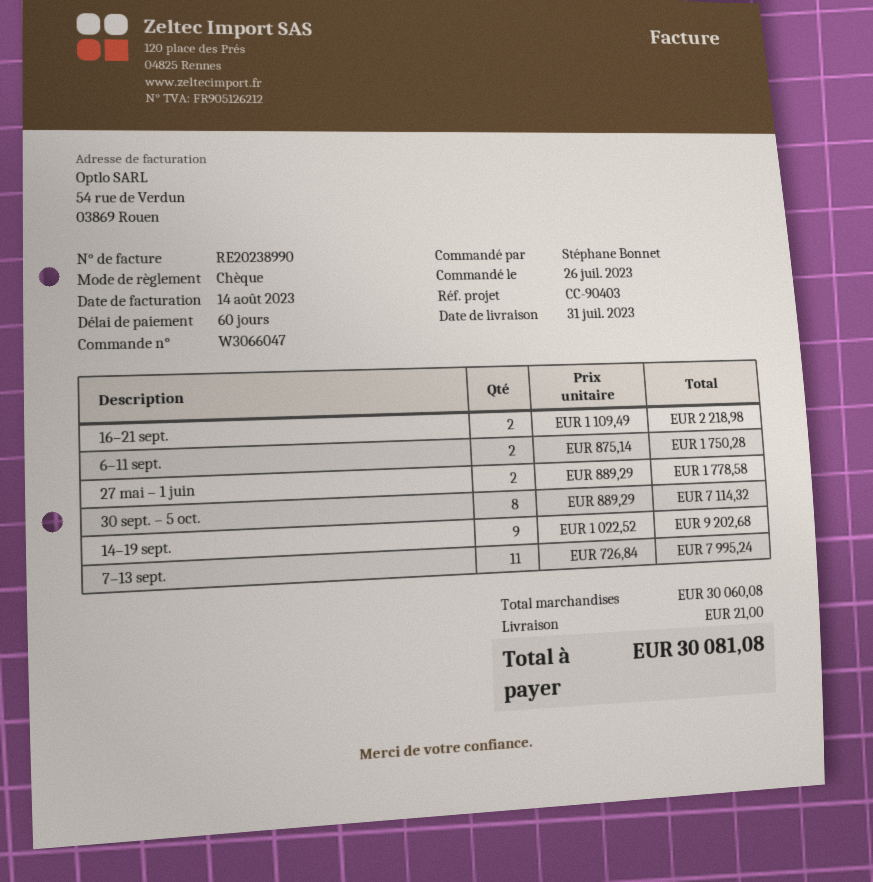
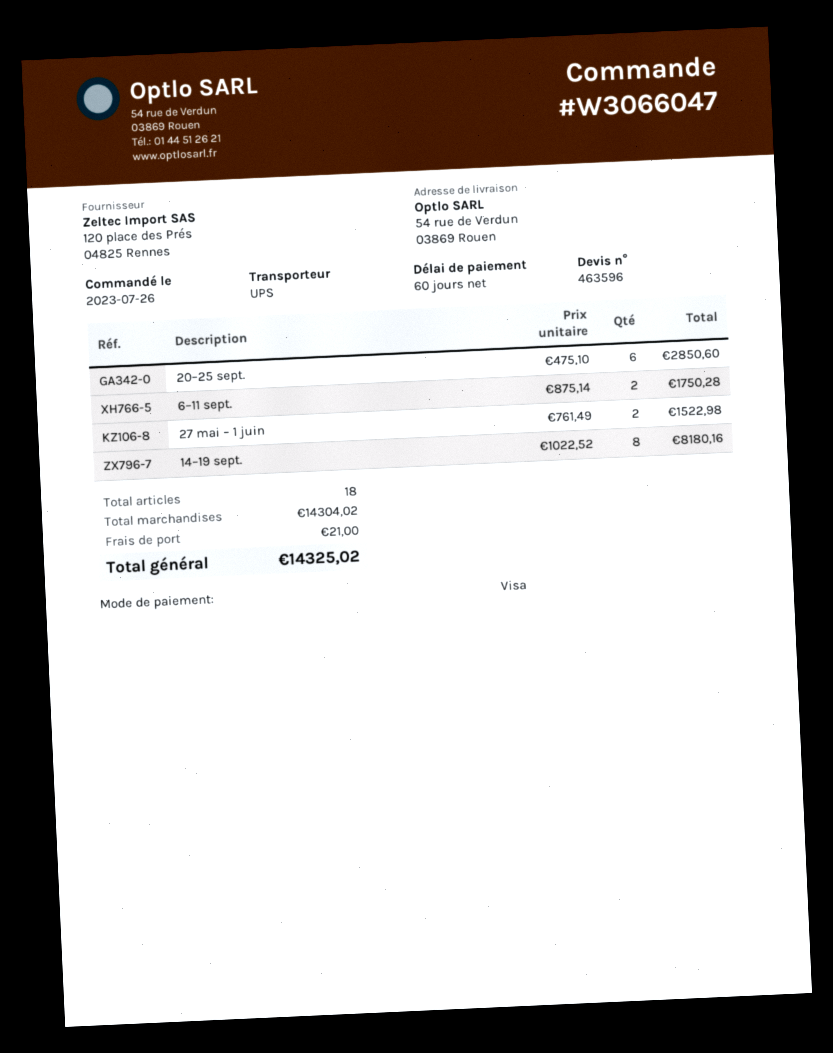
payment method: cheque -> Visa
16–21 sept.: 2 x 1109.49 = 2218.98 -> none
27 mai – 1 juin: 2 x 889.29 = 1778.58 -> 2 x 761.49 = 1522.98
30 sept. – 5 oct.: 8 x 889.29 = 7114.32 -> none
14–19 sept.: 9 x 1022.52 = 9202.68 -> 8 x 1022.52 = 8180.16
7–13 sept.: 11 x 726.84 = 7995.24 -> none
20–25 sept.: none -> 6 x 475.10 = 2850.60
subtotal: 30060.08 -> 14304.02
total: 30081.08 -> 14325.02

